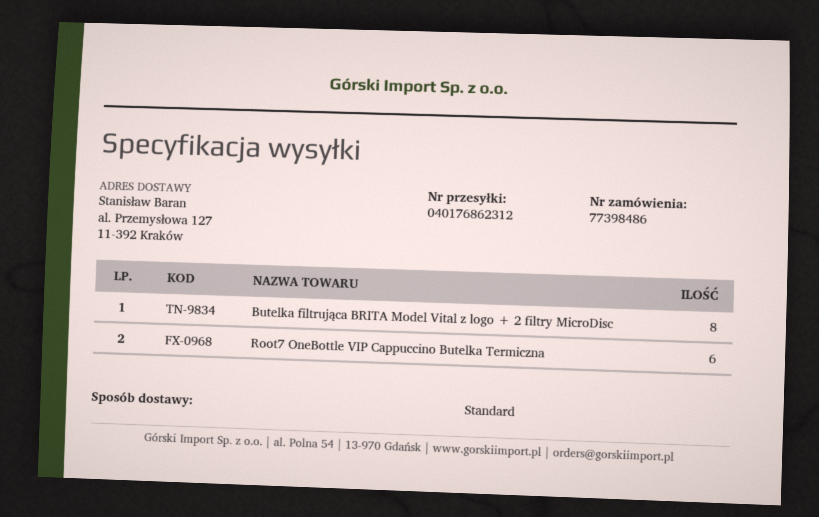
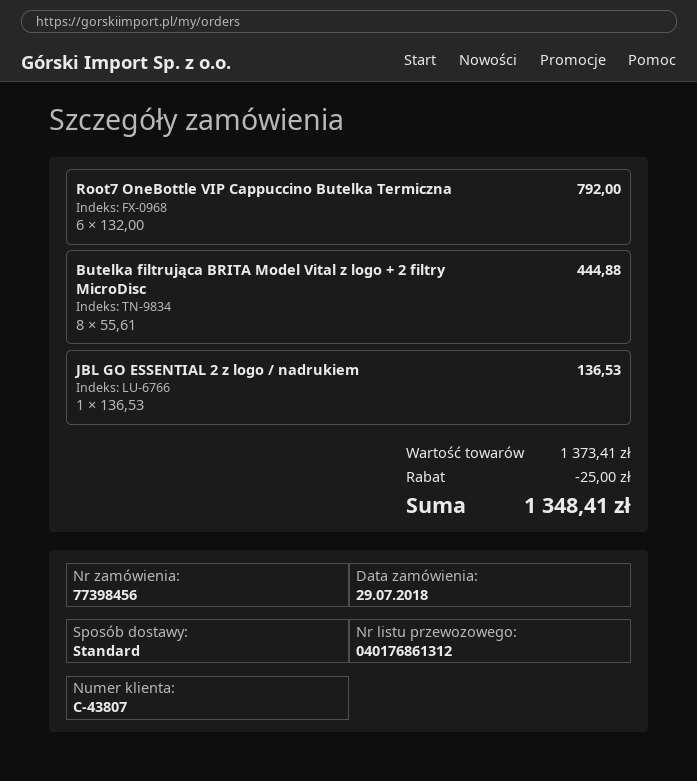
order number: 77398486 -> 77398456
tracking number: 040176862312 -> 040176861312
JBL GO ESSENTIAL 2 z logo / nadrukiem: none -> 1

